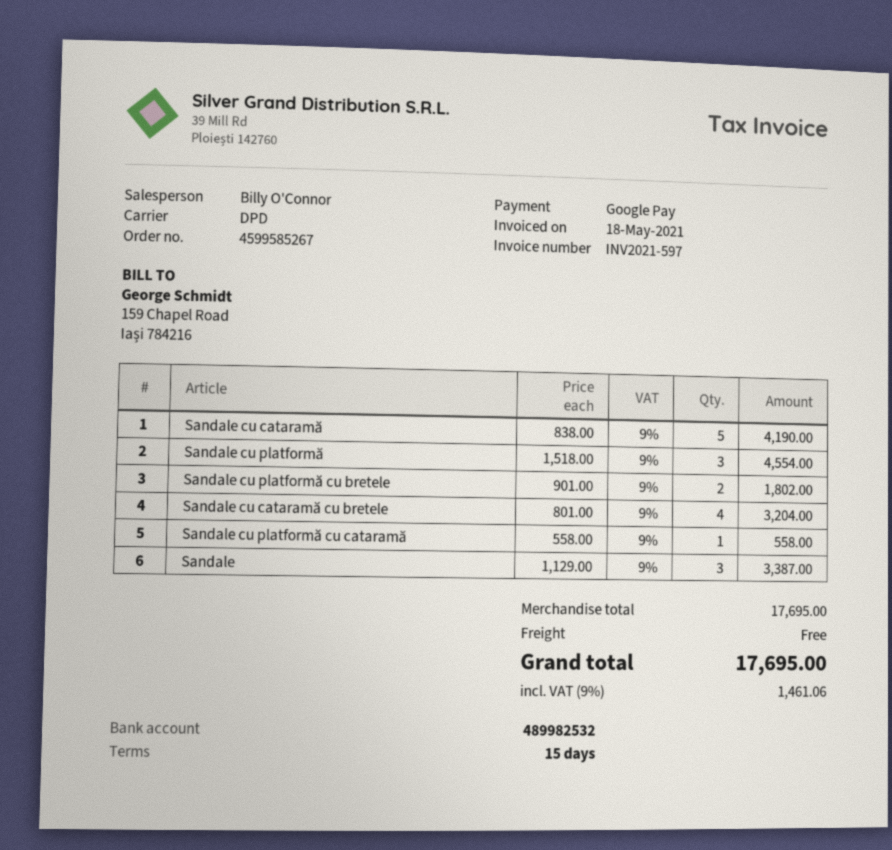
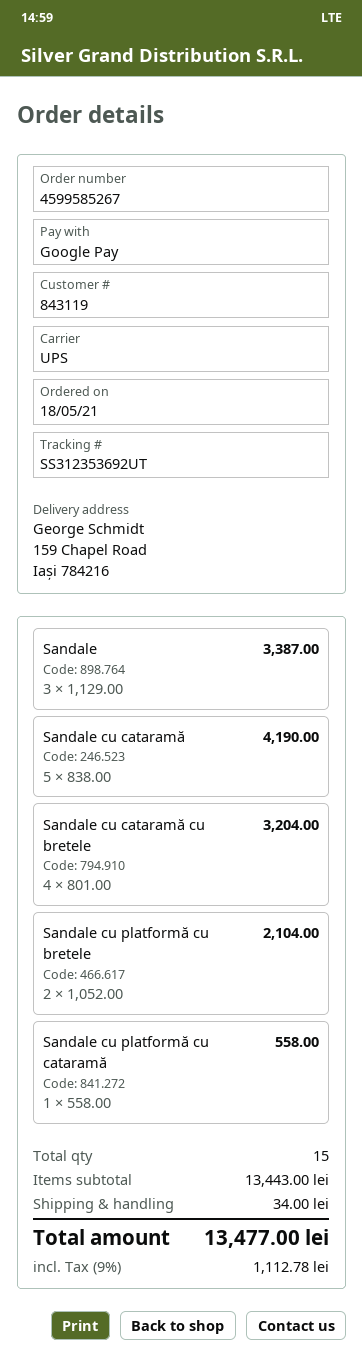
shipping method: DPD -> UPS
Sandale cu platformă: 3 x 1518.00 = 4554.00 -> none
Sandale cu platformă cu bretele: 2 x 901.00 = 1802.00 -> 2 x 1052.00 = 2104.00
subtotal: 17695.00 -> 13443.00
shipping: 0.00 -> 34.00
tax: 9% = 1461.06 -> 9% = 1112.78
total: 17695.00 -> 13477.00

